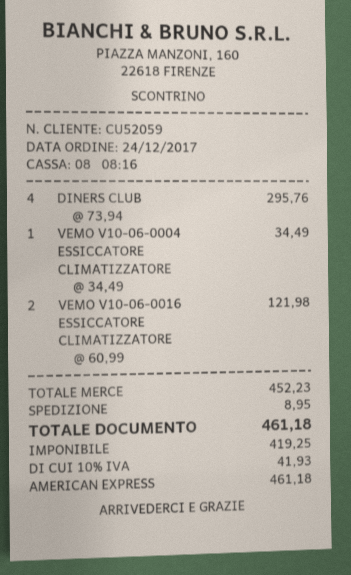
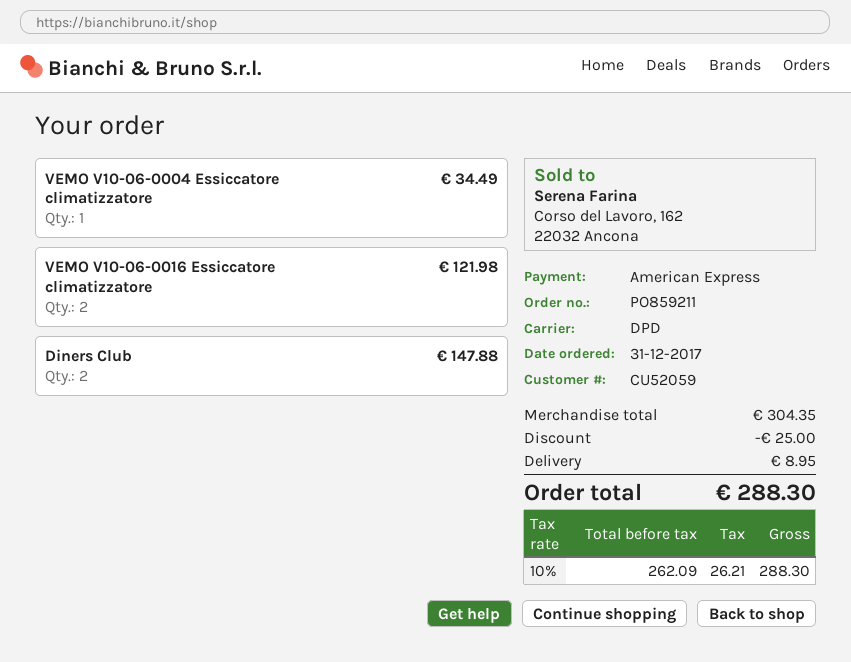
order date: 2017-12-24 -> 2017-12-31
DINERS CLUB: 4 for 295.76 -> 2 for 147.88
subtotal: 452.23 -> 304.35
discount: none -> 25.00
net: 419.25 -> 262.09
tax: 10% = 41.93 -> 10% = 26.21
total: 461.18 -> 288.30

